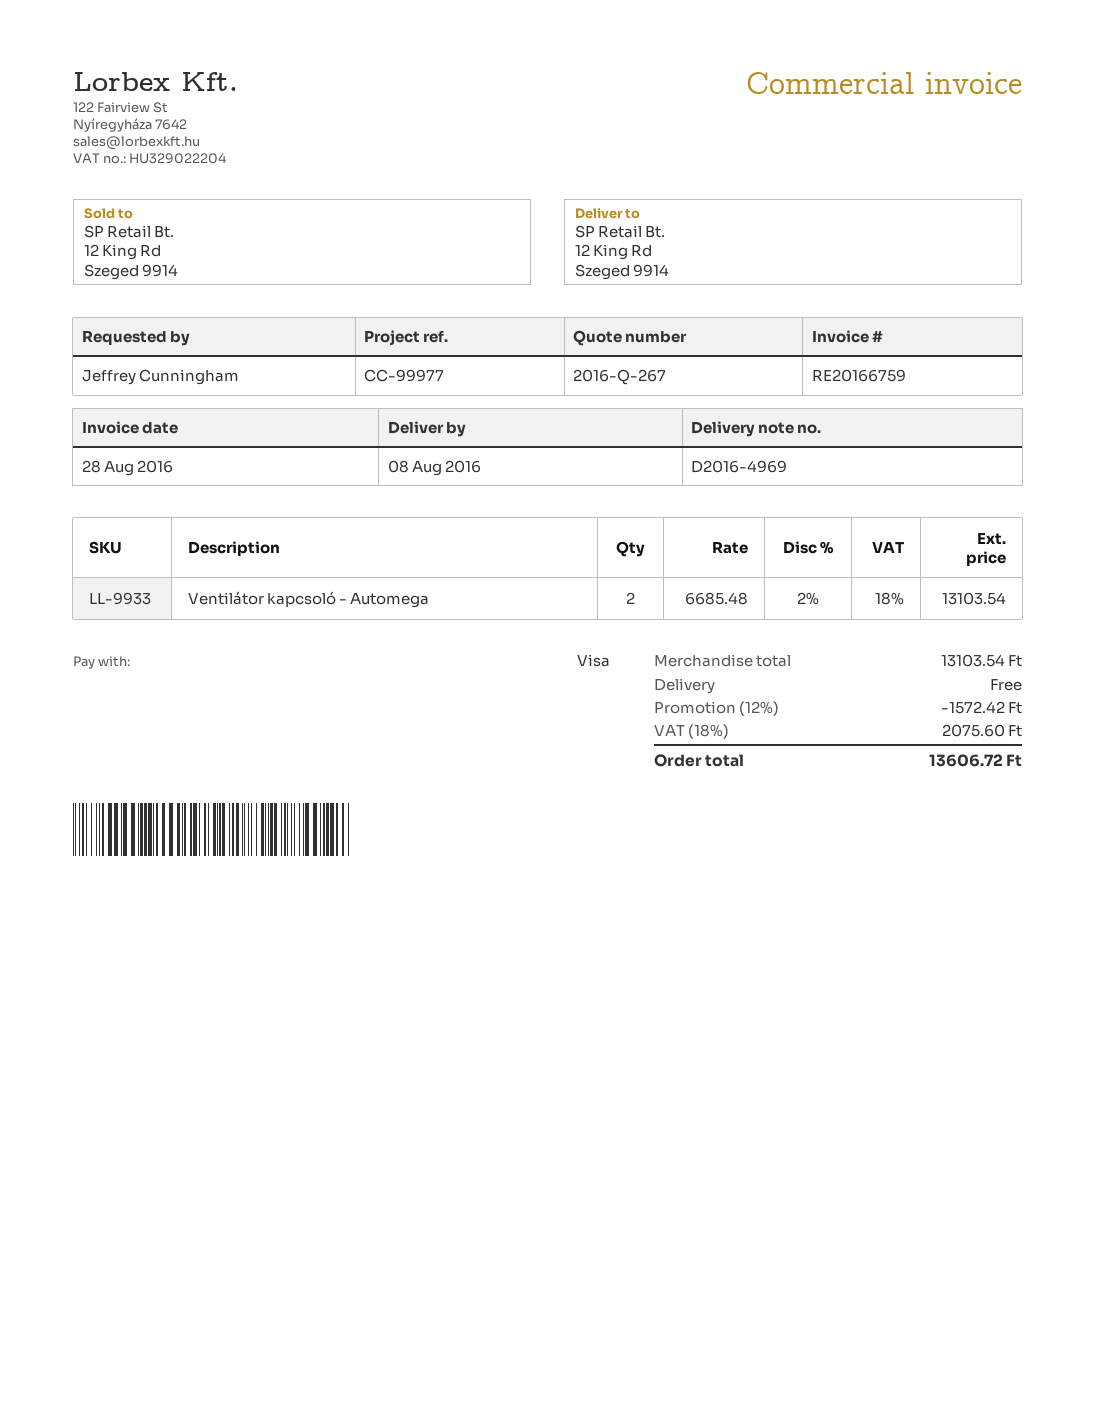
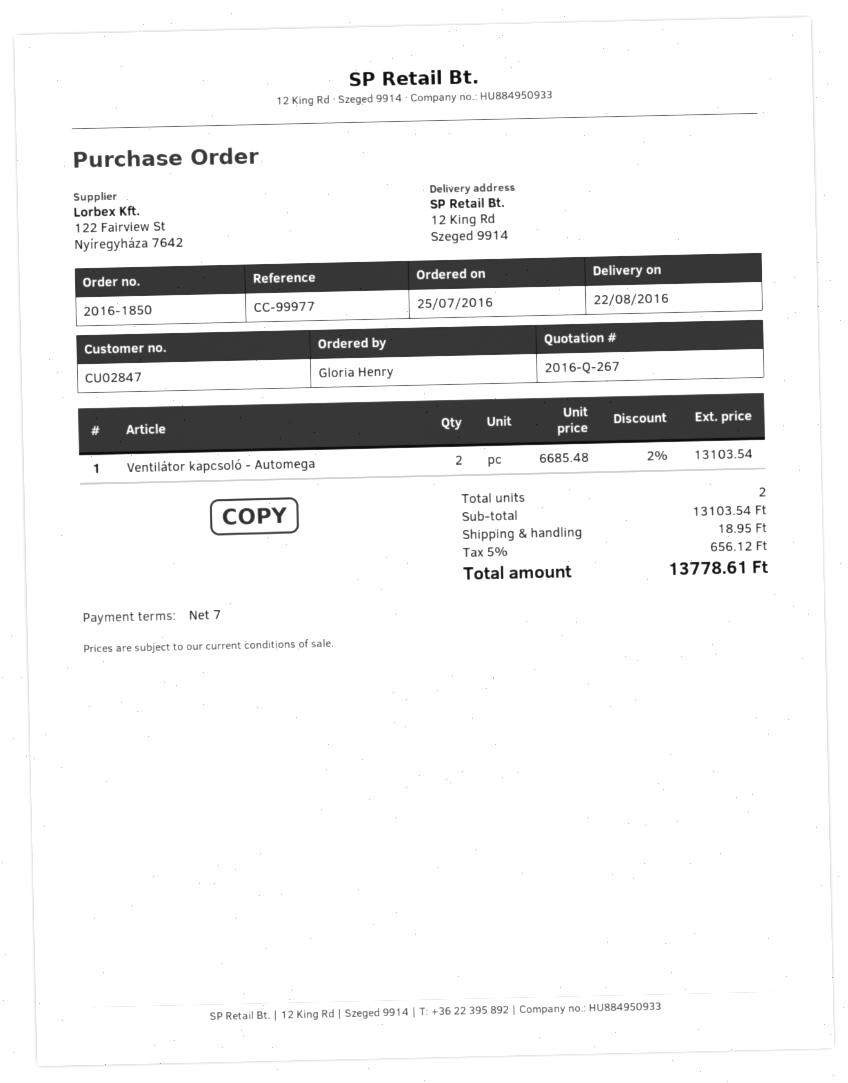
delivery date: 2016-08-08 -> 2016-08-22
ordered by: Jeffrey Cunningham -> Gloria Henry
discount: 12% = 1572.42 -> none
shipping: 0.00 -> 18.95
tax: 18% = 2075.60 -> 5% = 656.12
total: 13606.72 -> 13778.61

